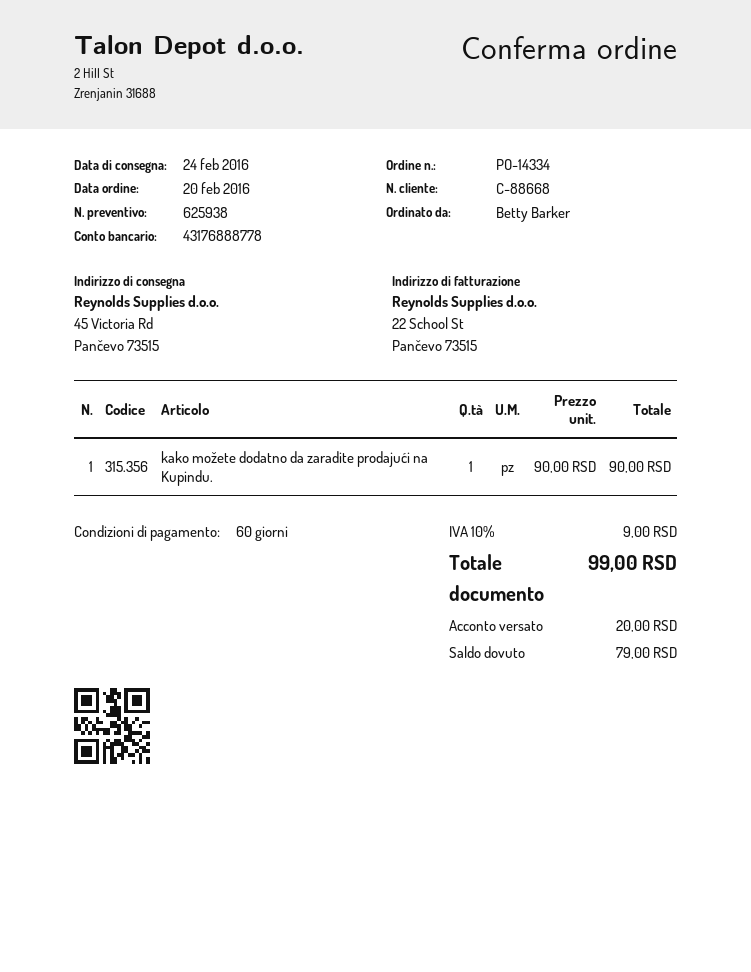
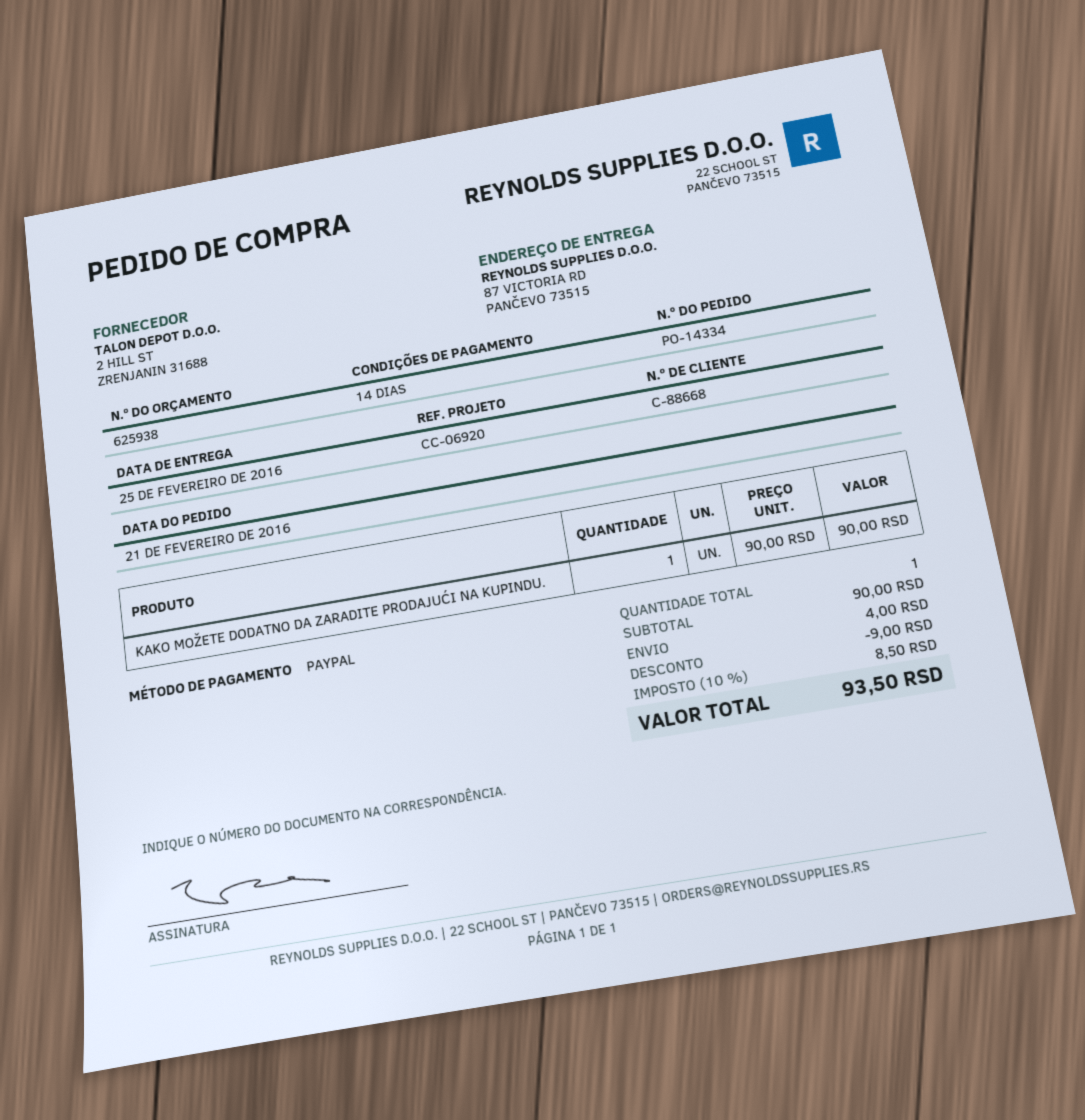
order date: 2016-02-20 -> 2016-02-21
delivery date: 2016-02-24 -> 2016-02-25
payment terms: 60 days -> 14 days
ship to: 45 Victoria Rd, Pančevo 73515 -> 87 VICTORIA RD, PANČEVO 73515
discount: none -> 9.00
shipping: none -> 4.00
tax: 10% = 9.00 -> 10% = 8.50
total: 99.00 -> 93.50

